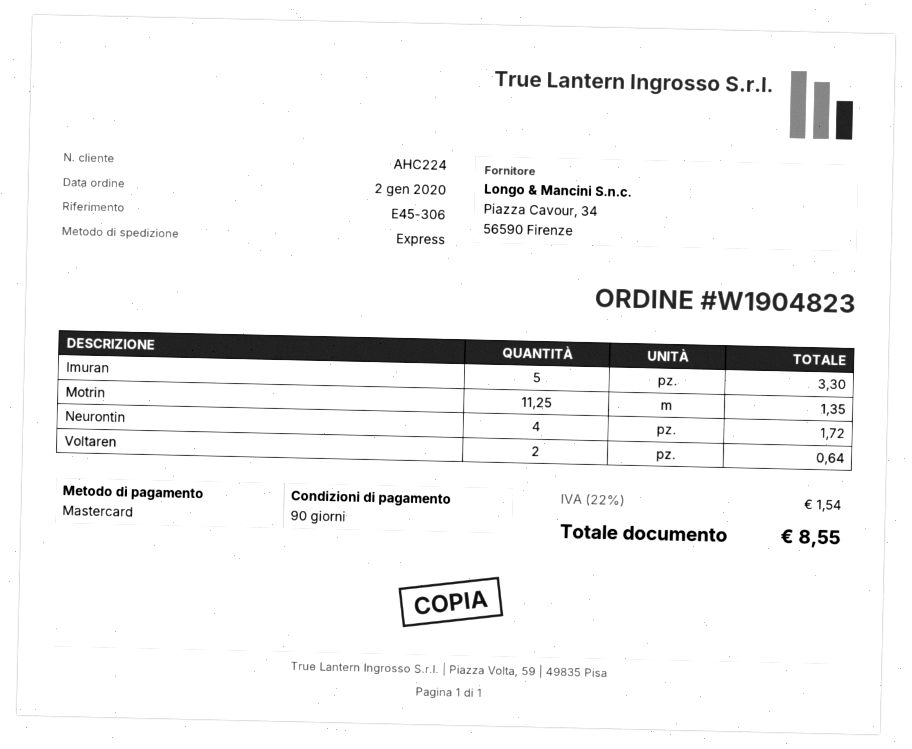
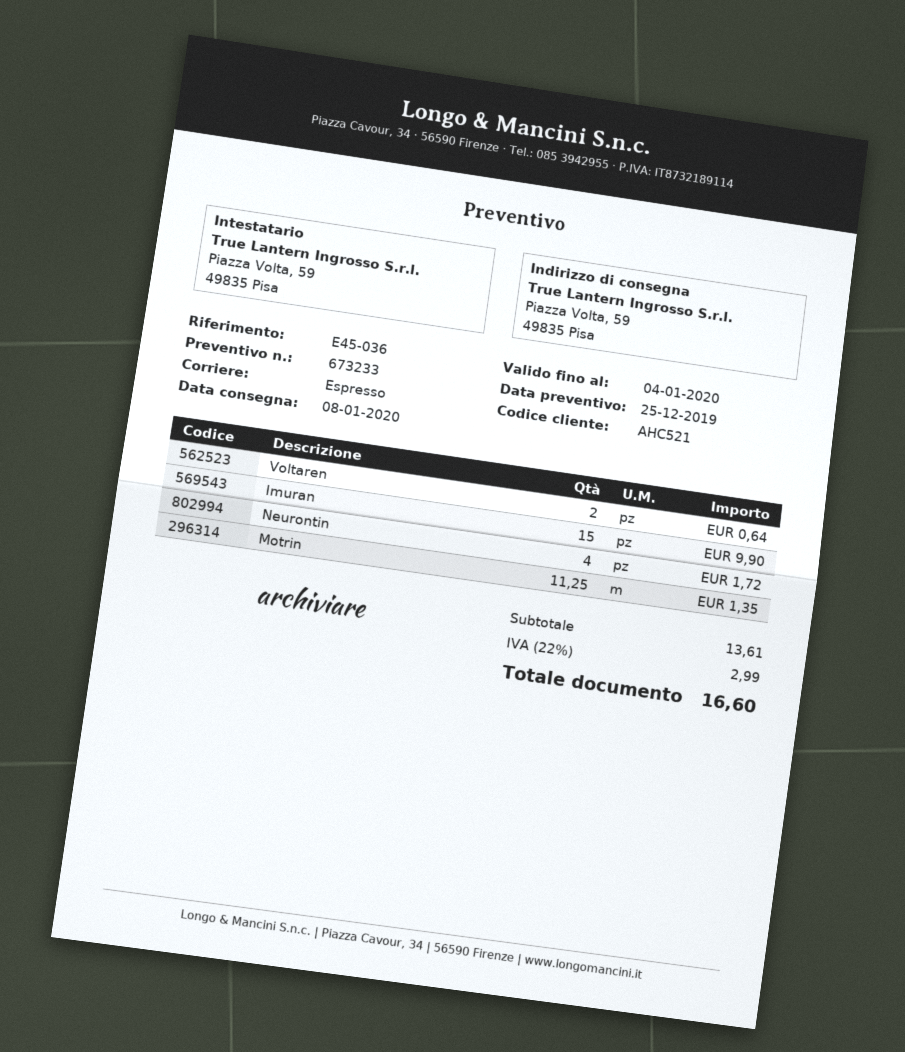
customer number: AHC224 -> AHC521
reference: E45-306 -> E45-036
Imuran: 5 for 3.30 -> 15 for 9.90
tax: 22% = 1.54 -> 22% = 2.99
total: 8.55 -> 16.60

